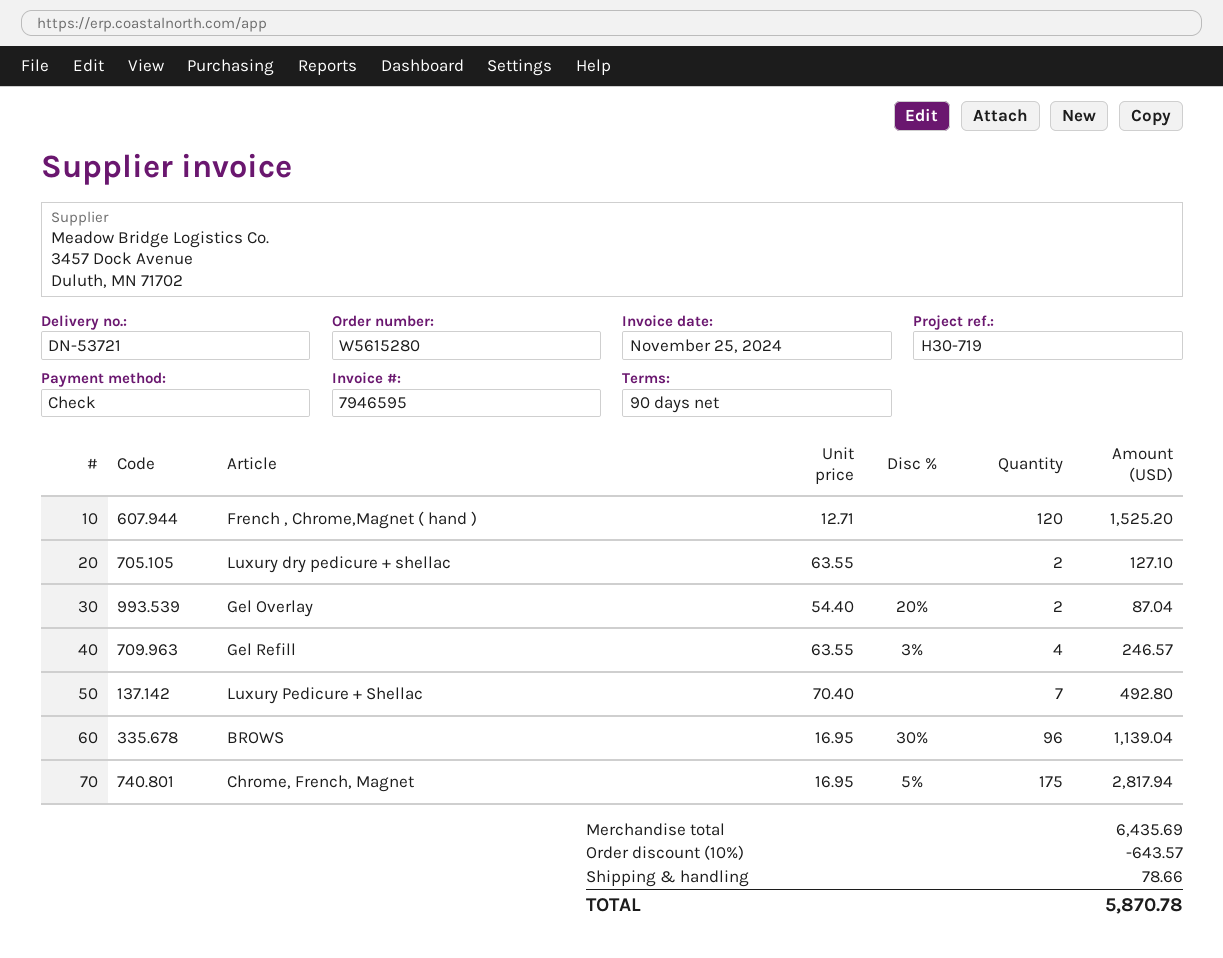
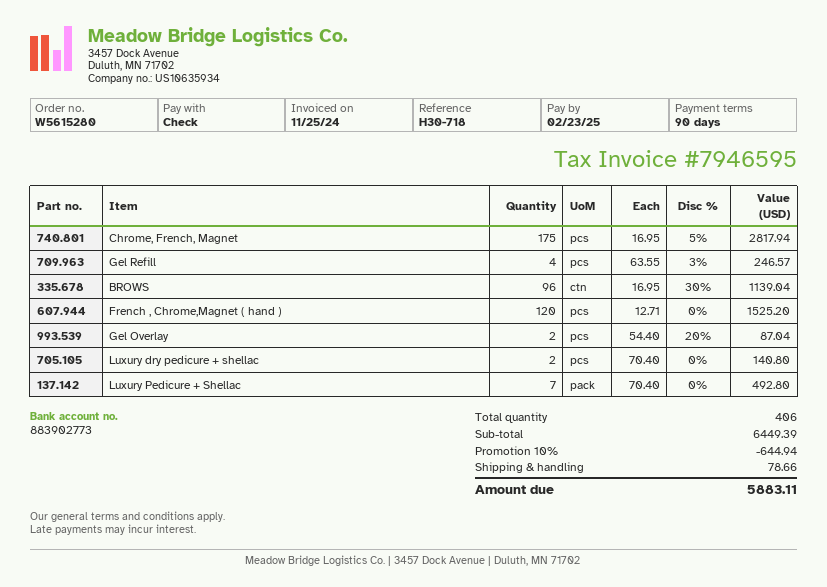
reference: H30-719 -> H30-718
Luxury dry pedicure + shellac: 2 x 63.55 = 127.10 -> 2 x 70.40 = 140.80
subtotal: 6435.69 -> 6449.39
discount: 10% = 643.57 -> 10% = 644.94
total: 5870.78 -> 5883.11

